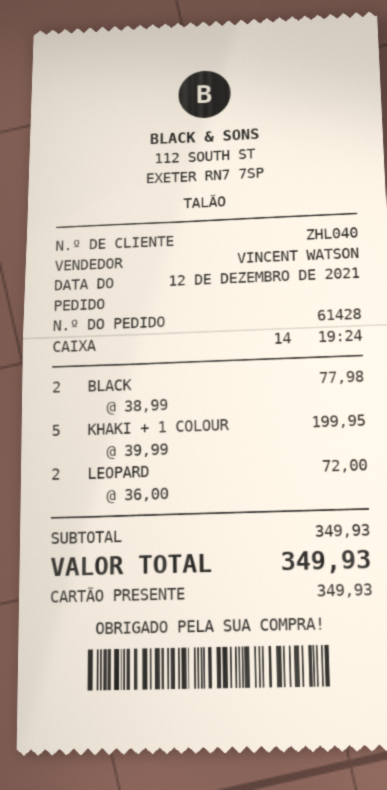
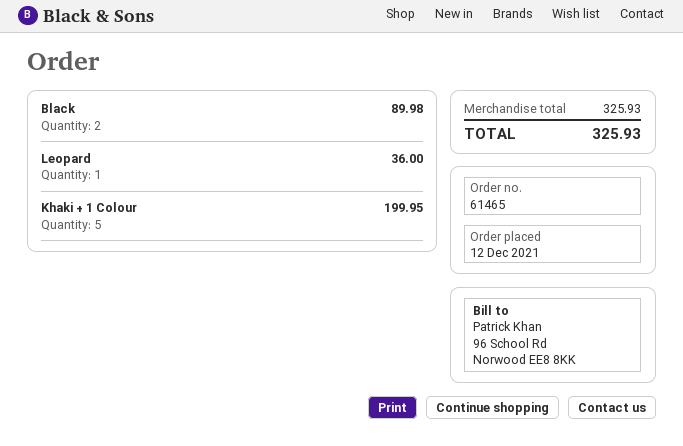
order number: 61428 -> 61465
BLACK: 2 for 77.98 -> 2 for 89.98
LEOPARD: 2 for 72.00 -> 1 for 36.00
subtotal: 349.93 -> 325.93
total: 349.93 -> 325.93

